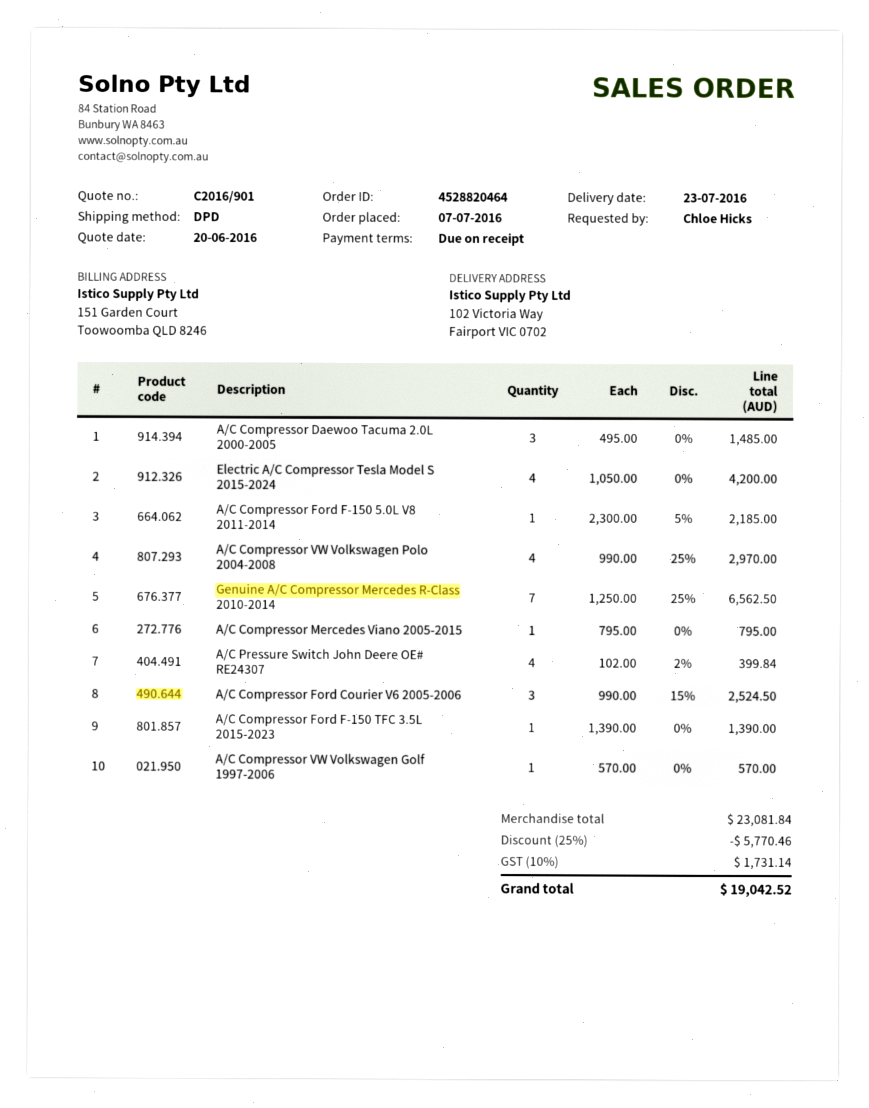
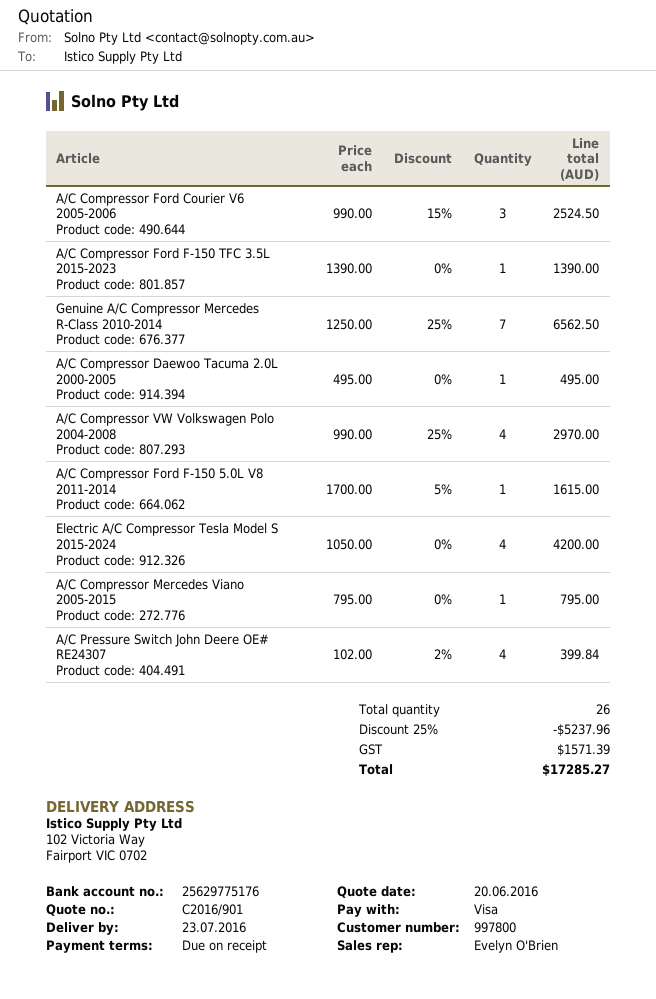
A/C Compressor Daewoo Tacuma 2.0L 2000-2005: 3 x 495.00 = 1485.00 -> 1 x 495.00 = 495.00
A/C Compressor Ford F-150 5.0L V8 2011-2014: 1 x 2300.00 - 5% = 2185.00 -> 1 x 1700.00 - 5% = 1615.00
A/C Compressor VW Volkswagen Golf 1997-2006: 1 x 570.00 = 570.00 -> none
discount: 25% = 5770.46 -> 25% = 5237.96
tax: 1731.14 -> 1571.39
total: 19042.52 -> 17285.27

